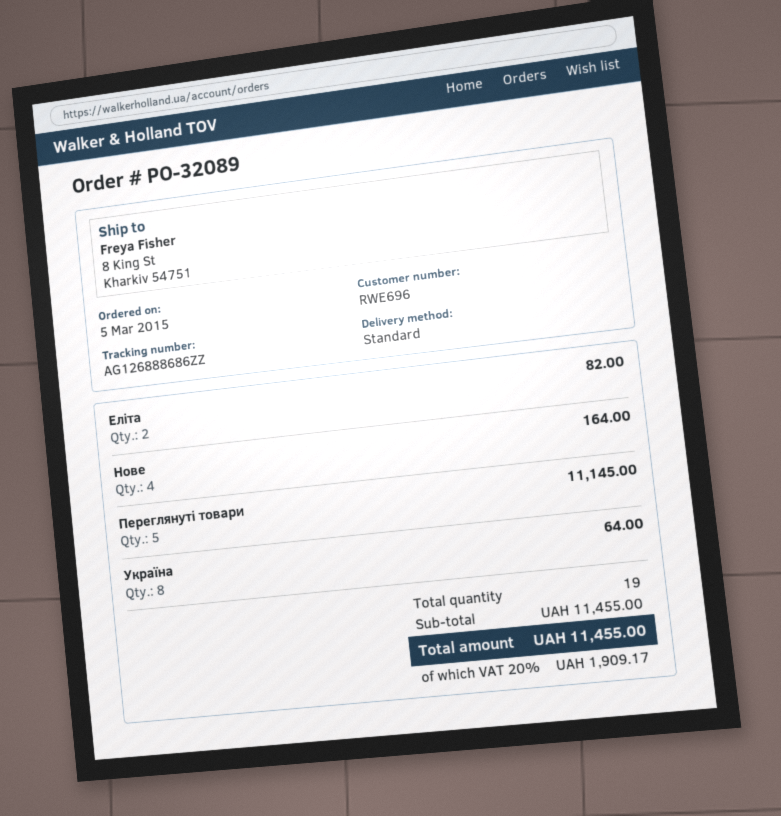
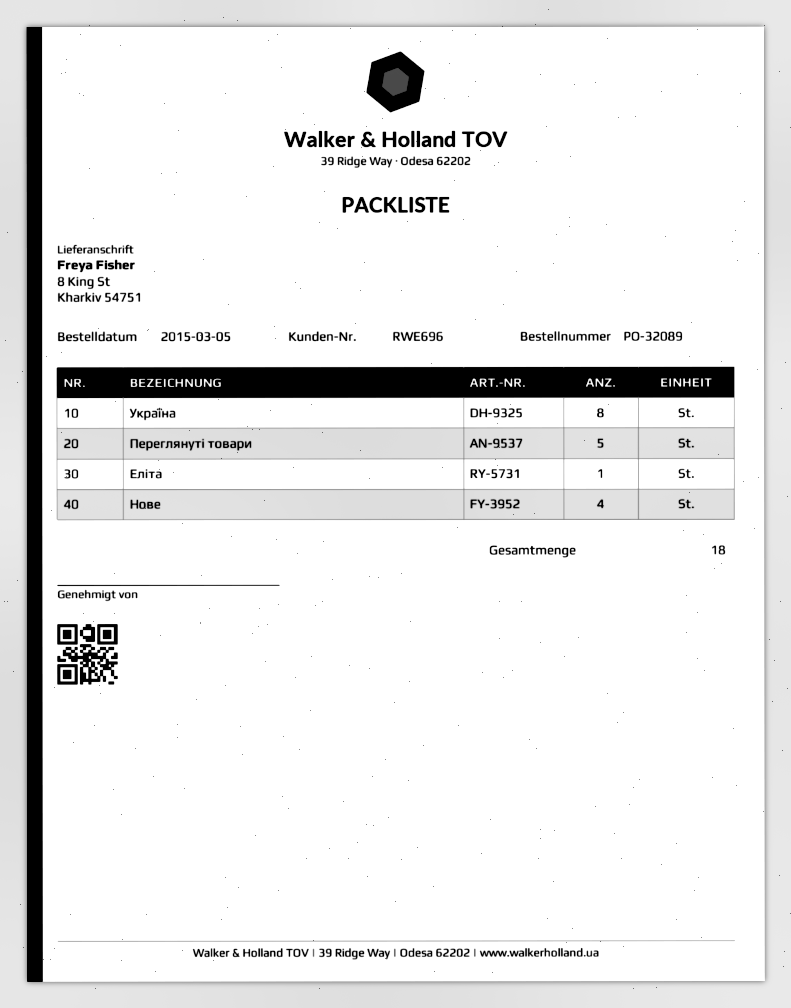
Еліта: 2 -> 1
total quantity: 19 -> 18

